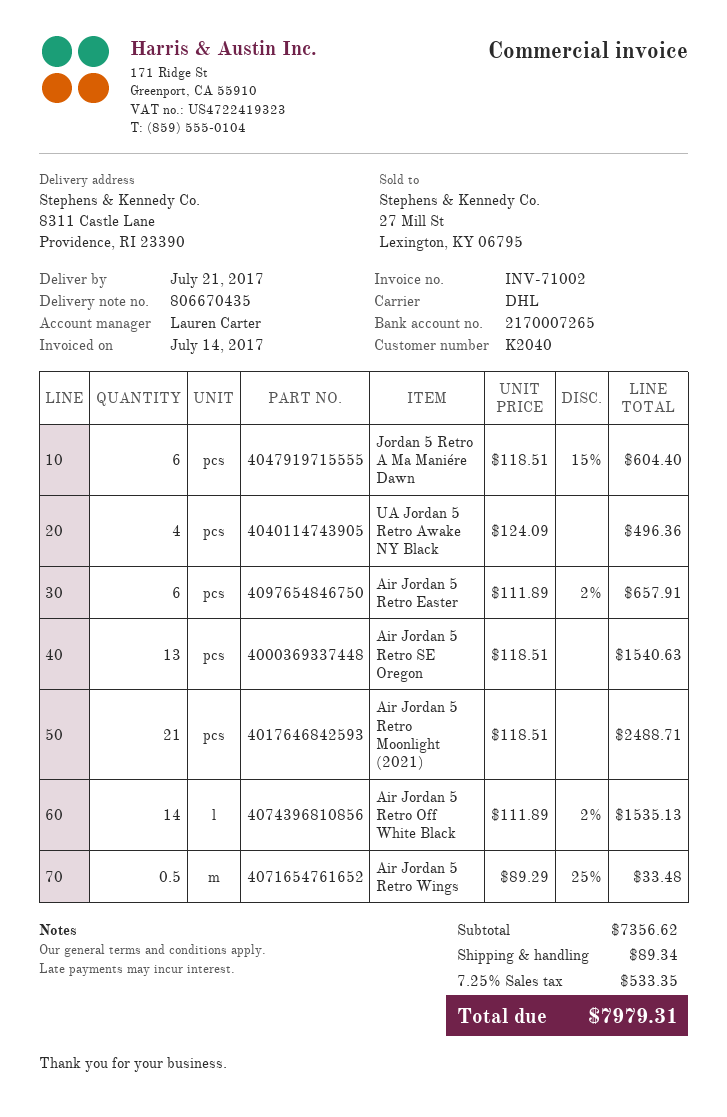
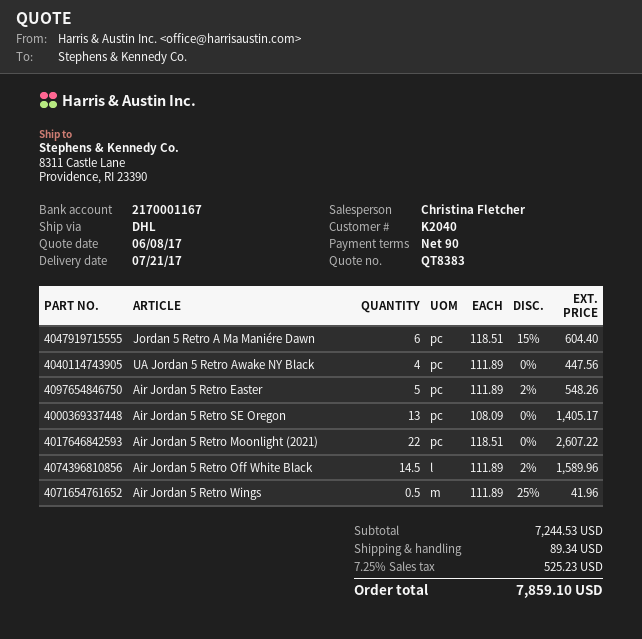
sales rep: Lauren Carter -> Christina Fletcher
bank account: 2170007265 -> 2170001167
UA Jordan 5 Retro Awake NY Black: 4 x 124.09 = 496.36 -> 4 x 111.89 = 447.56
Air Jordan 5 Retro Easter: 6 x 111.89 - 2% = 657.91 -> 5 x 111.89 - 2% = 548.26
Air Jordan 5 Retro SE Oregon: 13 x 118.51 = 1540.63 -> 13 x 108.09 = 1405.17
Air Jordan 5 Retro Moonlight (2021): 21 x 118.51 = 2488.71 -> 22 x 118.51 = 2607.22
Air Jordan 5 Retro Off White Black: 14 x 111.89 - 2% = 1535.13 -> 14.5 x 111.89 - 2% = 1589.96
Air Jordan 5 Retro Wings: 0.5 x 89.29 - 25% = 33.48 -> 0.5 x 111.89 - 25% = 41.96
subtotal: 7356.62 -> 7244.53
tax: 7.25% = 533.35 -> 7.25% = 525.23
total: 7979.31 -> 7859.10

